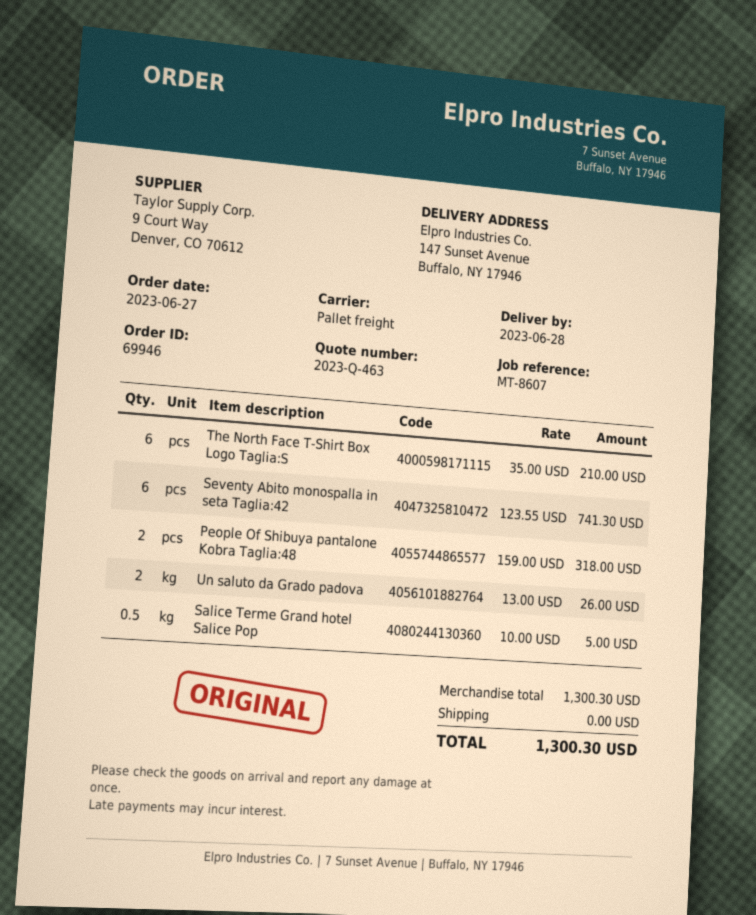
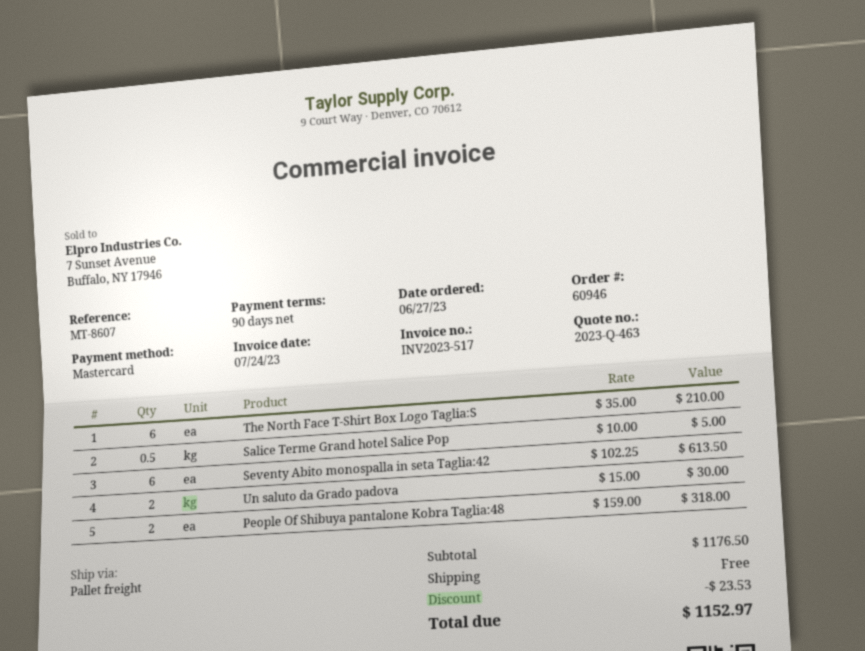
order number: 69946 -> 60946
Seventy Abito monospalla in seta Taglia:42: 6 x 123.55 = 741.30 -> 6 x 102.25 = 613.50
Un saluto da Grado padova: 2 x 13.00 = 26.00 -> 2 x 15.00 = 30.00
subtotal: 1300.30 -> 1176.50
discount: none -> 23.53
total: 1300.30 -> 1152.97

